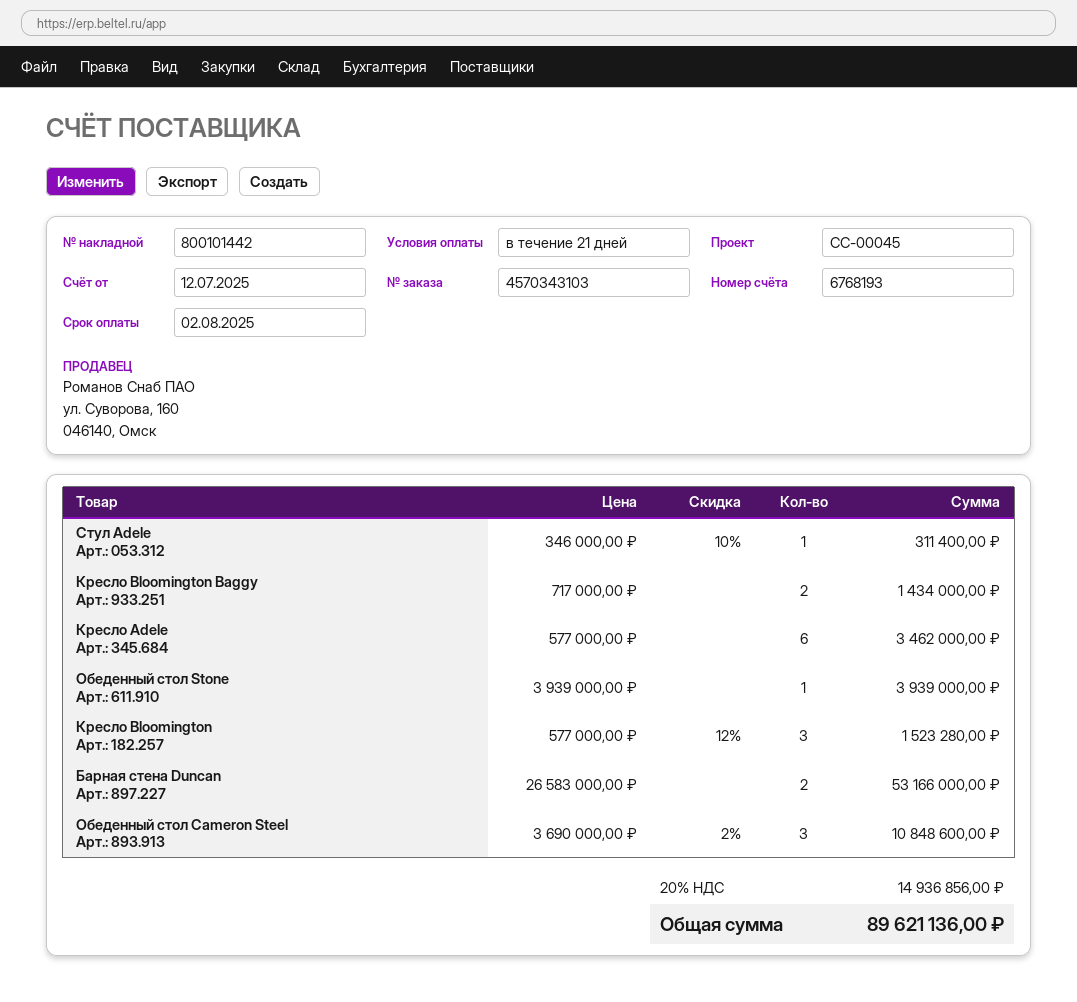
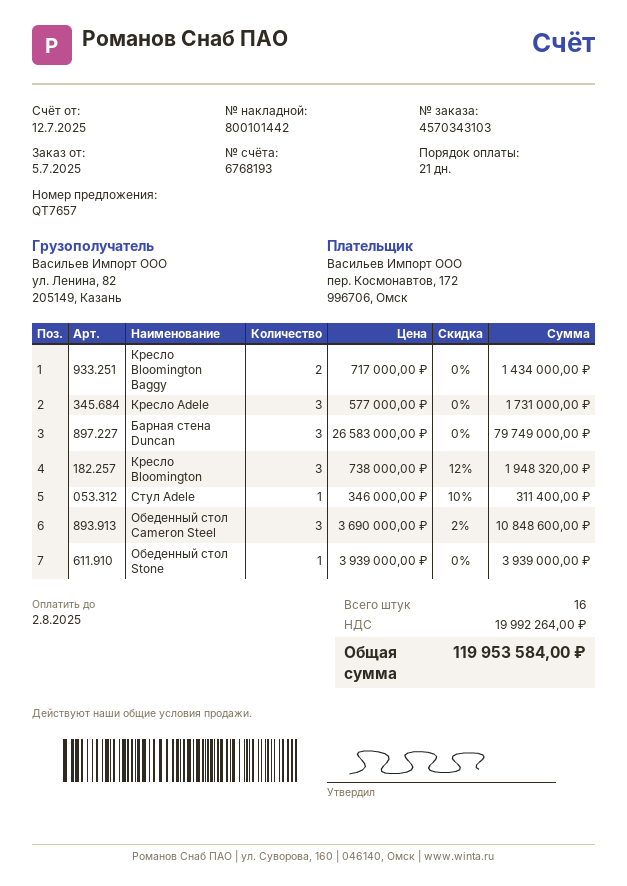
Кресло Adele: 6 x 577000.00 = 3462000.00 -> 3 x 577000.00 = 1731000.00
Кресло Bloomington: 3 x 577000.00 - 12% = 1523280.00 -> 3 x 738000.00 - 12% = 1948320.00
Барная стена Duncan: 2 x 26583000.00 = 53166000.00 -> 3 x 26583000.00 = 79749000.00
tax: 14936856.00 -> 19992264.00
total: 89621136.00 -> 119953584.00

